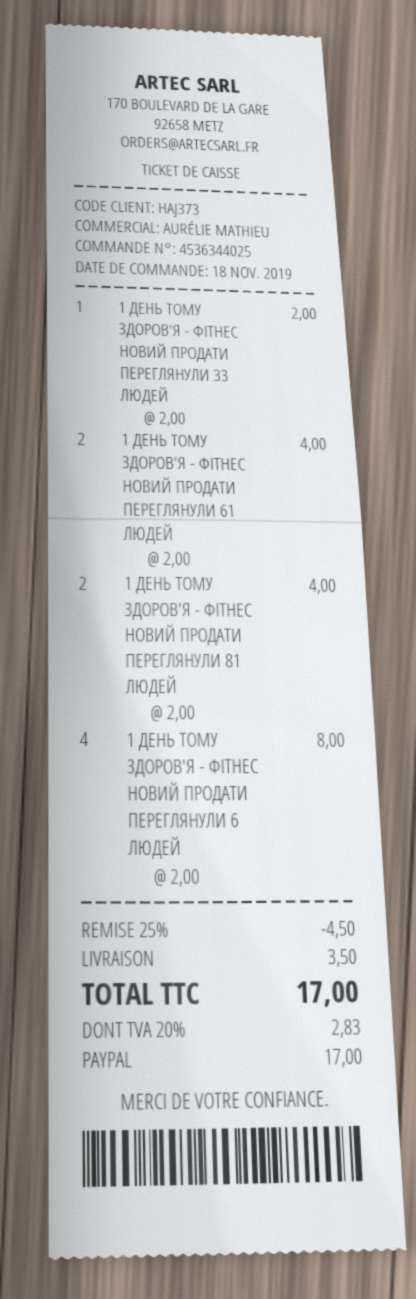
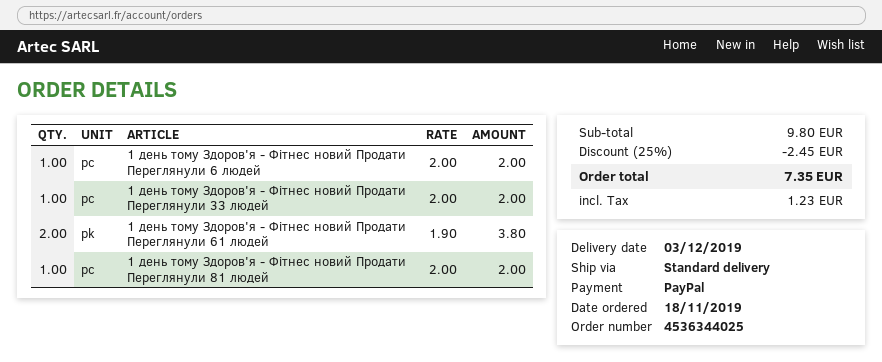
1 ДЕНЬ ТОМУ ЗДОРОВ'Я - ФІТНЕС НОВИЙ ПРОДАТИ ПЕРЕГЛЯНУЛИ 61 ЛЮДЕЙ: 2 x 2.00 = 4.00 -> 2 x 1.90 = 3.80
1 ДЕНЬ ТОМУ ЗДОРОВ'Я - ФІТНЕС НОВИЙ ПРОДАТИ ПЕРЕГЛЯНУЛИ 81 ЛЮДЕЙ: 2 x 2.00 = 4.00 -> 1 x 2.00 = 2.00
1 ДЕНЬ ТОМУ ЗДОРОВ'Я - ФІТНЕС НОВИЙ ПРОДАТИ ПЕРЕГЛЯНУЛИ 6 ЛЮДЕЙ: 4 x 2.00 = 8.00 -> 1 x 2.00 = 2.00
discount: 25% = 4.50 -> 25% = 2.45
shipping: 3.50 -> none
tax: 2.83 -> 1.23
total: 17.00 -> 7.35

